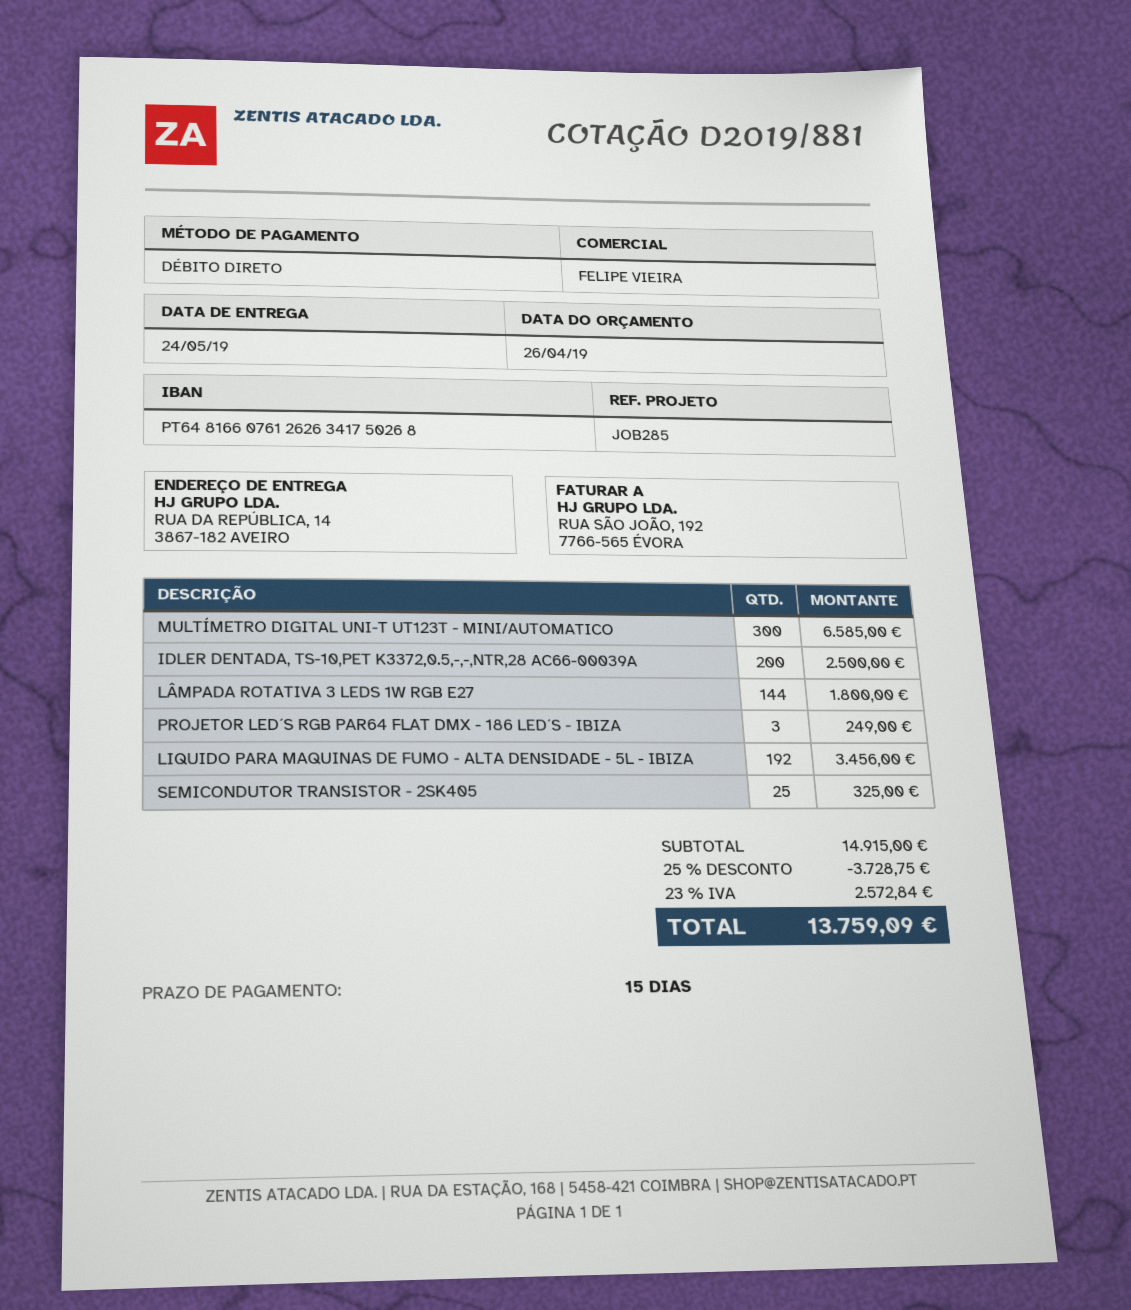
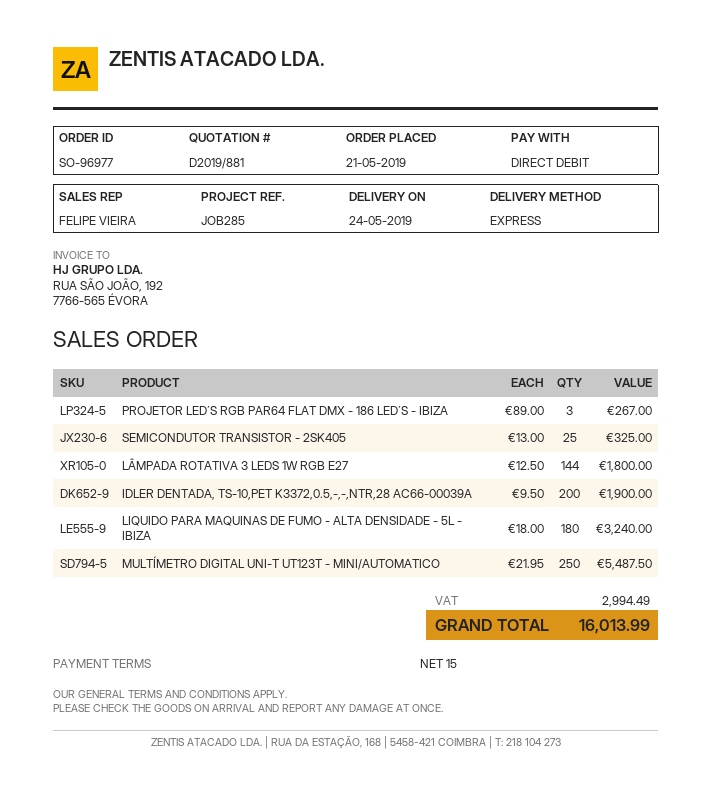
MULTÍMETRO DIGITAL UNI-T UT123T - MINI/AUTOMATICO: 300 for 6585.00 -> 250 for 5487.50
IDLER DENTADA, TS-10,PET K3372,0.5,-,-,NTR,28 AC66-00039A: 200 for 2500.00 -> 200 for 1900.00
PROJETOR LED´S RGB PAR64 FLAT DMX - 186 LED´S - IBIZA: 3 for 249.00 -> 3 for 267.00
LIQUIDO PARA MAQUINAS DE FUMO - ALTA DENSIDADE - 5L - IBIZA: 192 for 3456.00 -> 180 for 3240.00
discount: 25% = 3728.75 -> none
tax: 2572.84 -> 2994.49
total: 13759.09 -> 16013.99

